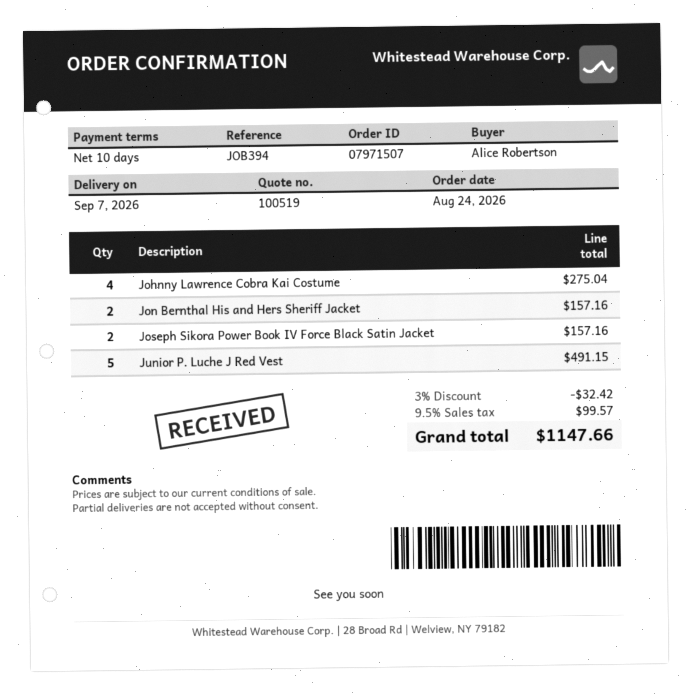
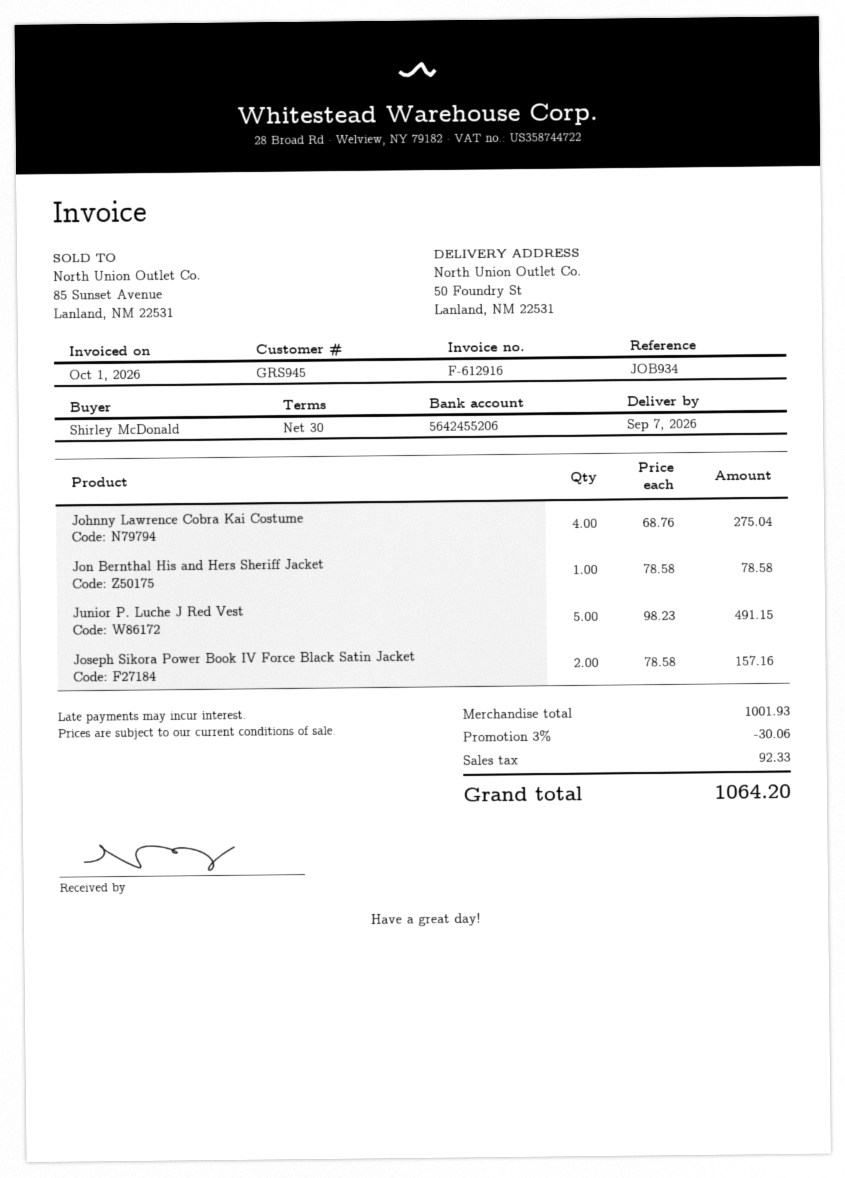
payment terms: 10 days -> 30 days
reference: JOB394 -> JOB934
ordered by: Alice Robertson -> Shirley McDonald
Jon Bernthal His and Hers Sheriff Jacket: 2 for 157.16 -> 1 for 78.58
discount: 3% = 32.42 -> 3% = 30.06
tax: 99.57 -> 92.33
total: 1147.66 -> 1064.20

